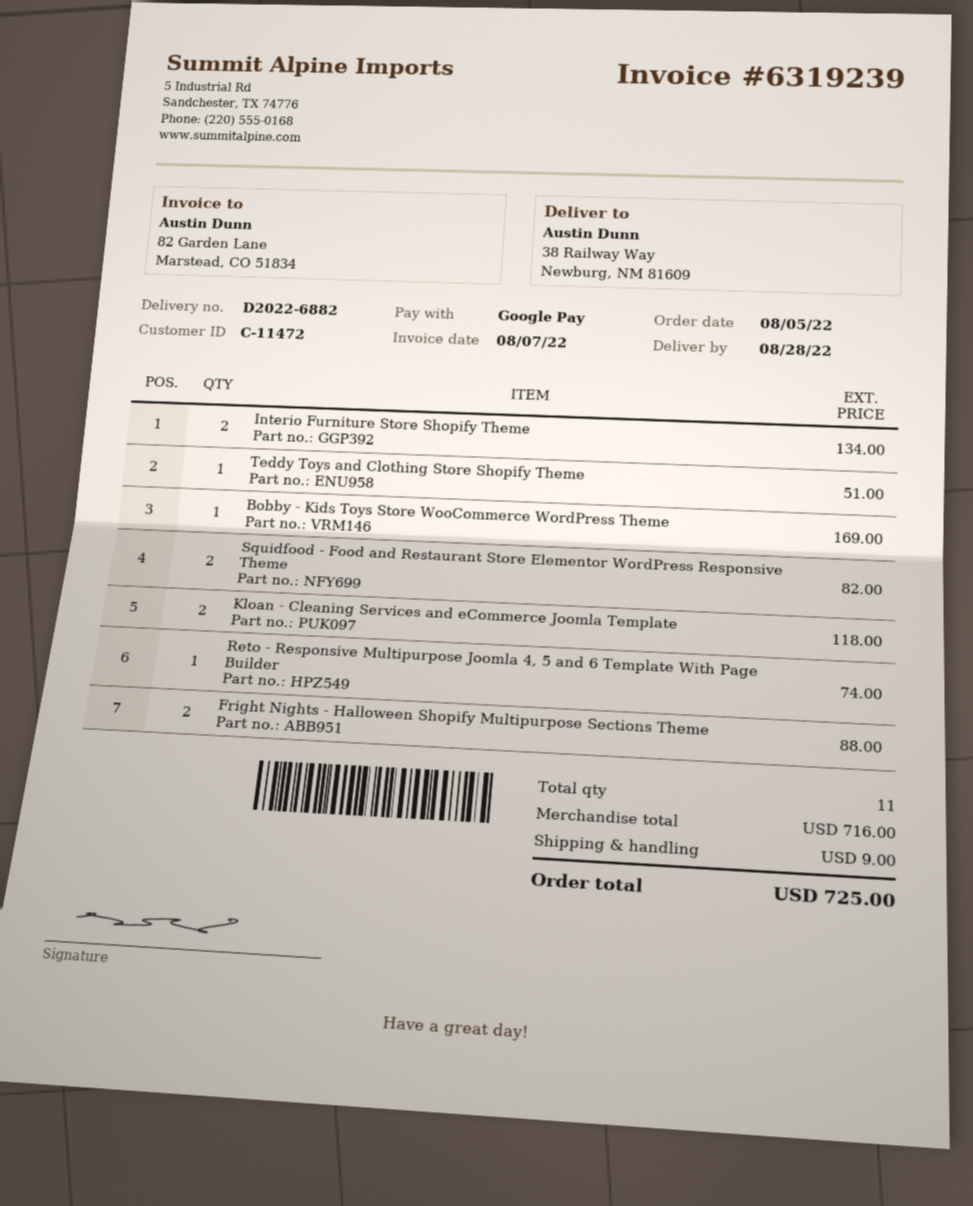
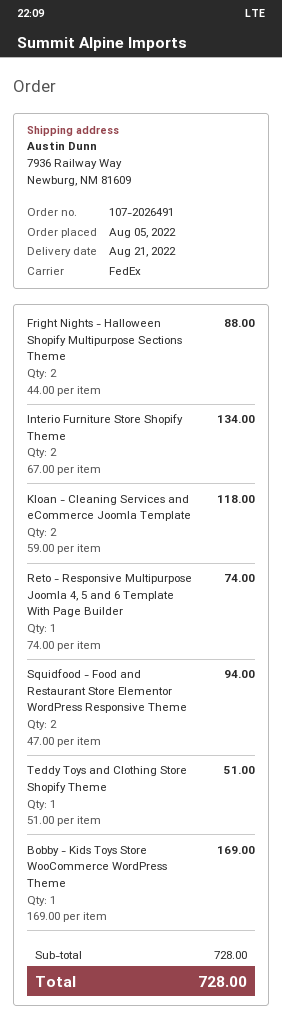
delivery date: 2022-08-28 -> 2022-08-21
ship to: 38 Railway Way, Newburg, NM 81609 -> 7936 Railway Way, Newburg, NM 81609
Squidfood - Food and Restaurant Store Elementor WordPress Responsive Theme: 2 for 82.00 -> 2 for 94.00
subtotal: 716.00 -> 728.00
shipping: 9.00 -> none
total: 725.00 -> 728.00

